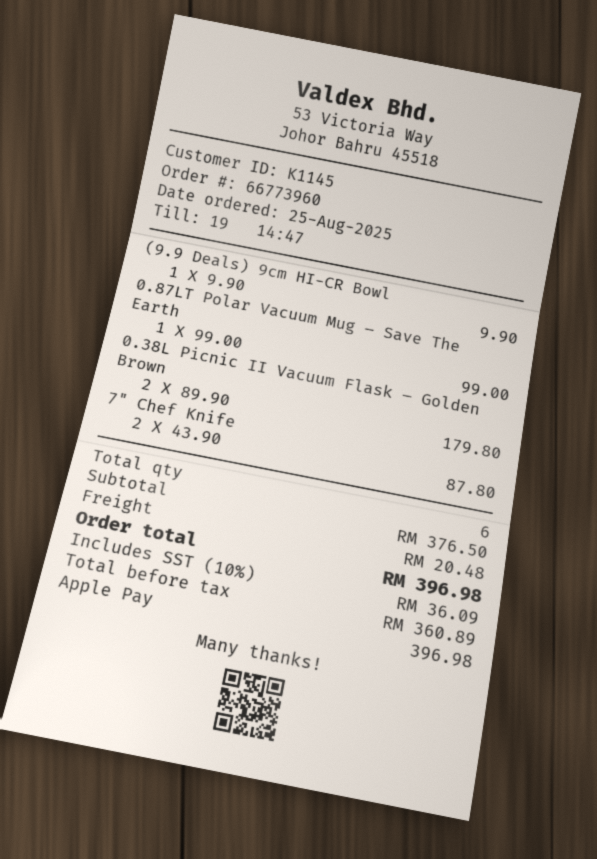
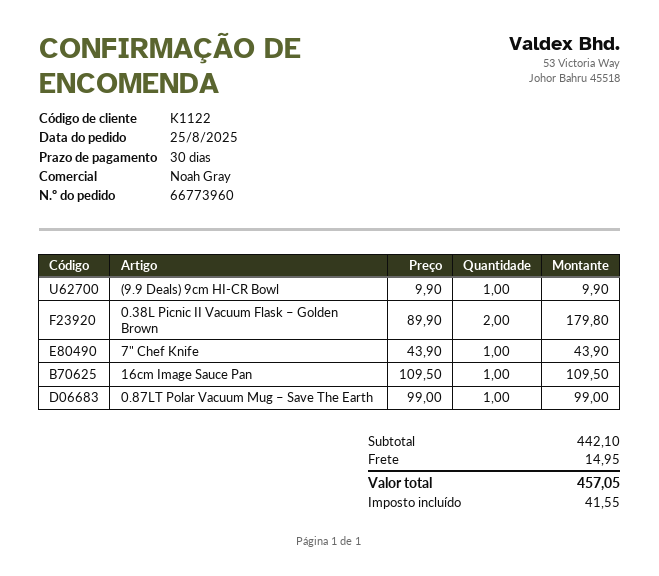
customer number: K1145 -> K1122
7" Chef Knife: 2 x 43.90 = 87.80 -> 1 x 43.90 = 43.90
16cm Image Sauce Pan: none -> 1 x 109.50 = 109.50
subtotal: 376.50 -> 442.10
shipping: 20.48 -> 14.95
tax: 36.09 -> 41.55
total: 396.98 -> 457.05

